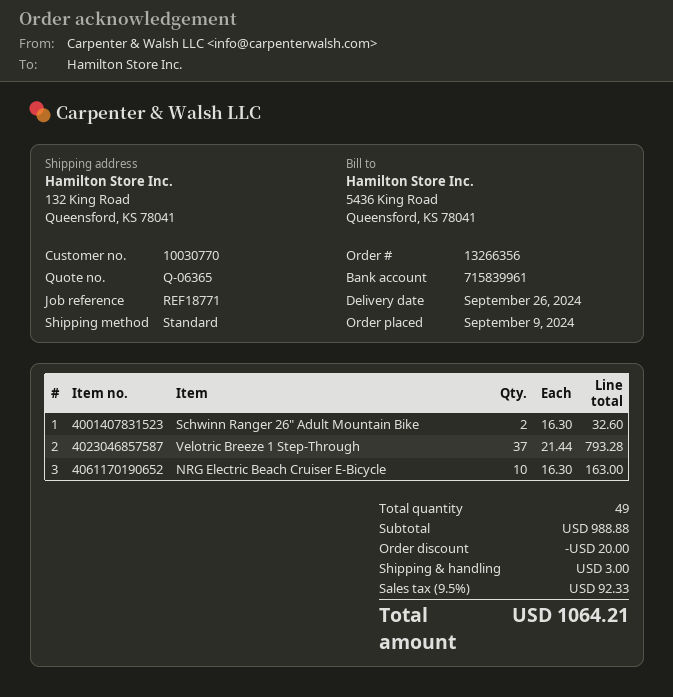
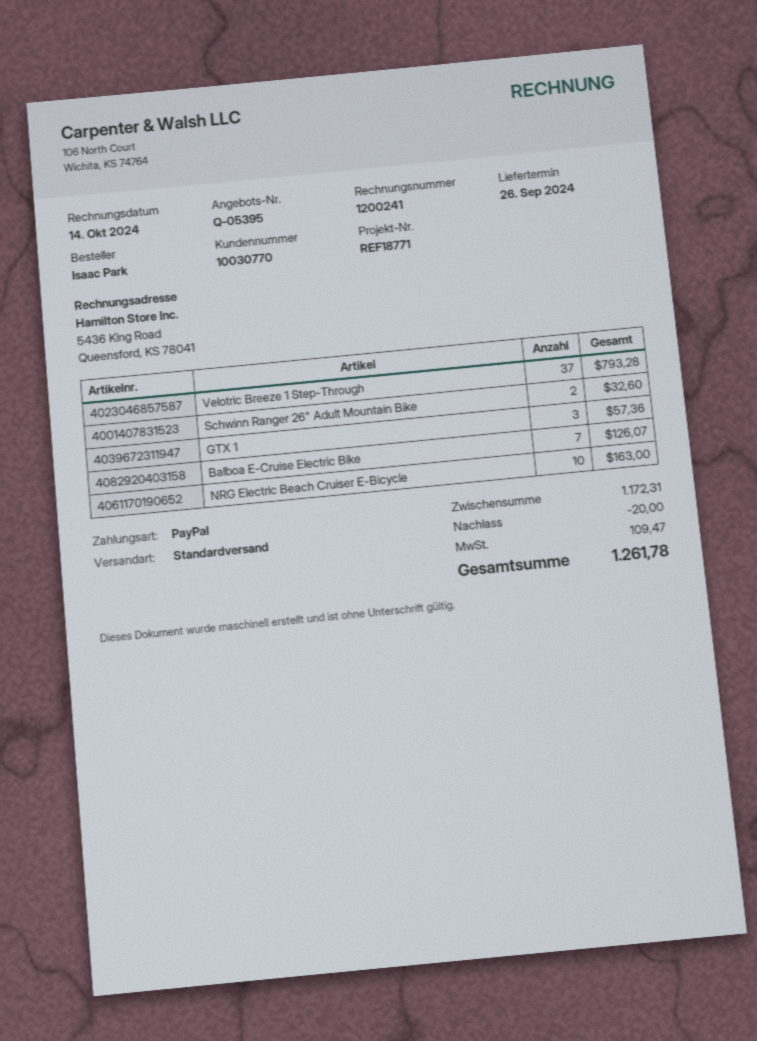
quote number: Q-06365 -> Q-05395
GTX 1: none -> 3 for 57.36
Balboa E-Cruise Electric Bike: none -> 7 for 126.07
subtotal: 988.88 -> 1172.31
shipping: 3.00 -> none
tax: 92.33 -> 109.47
total: 1064.21 -> 1261.78

